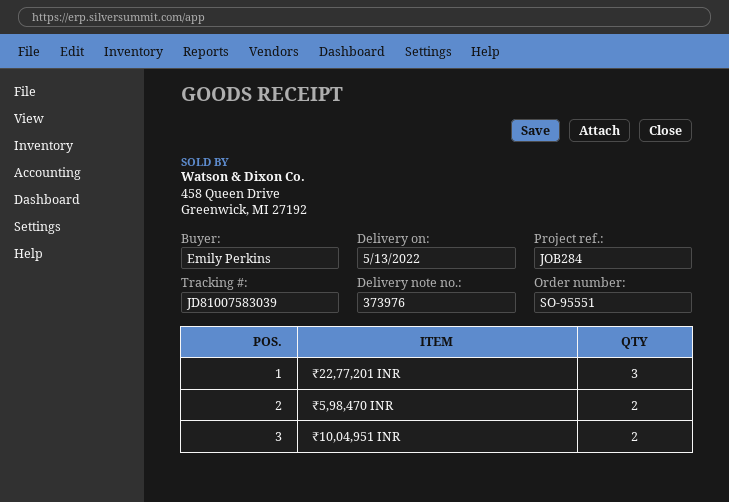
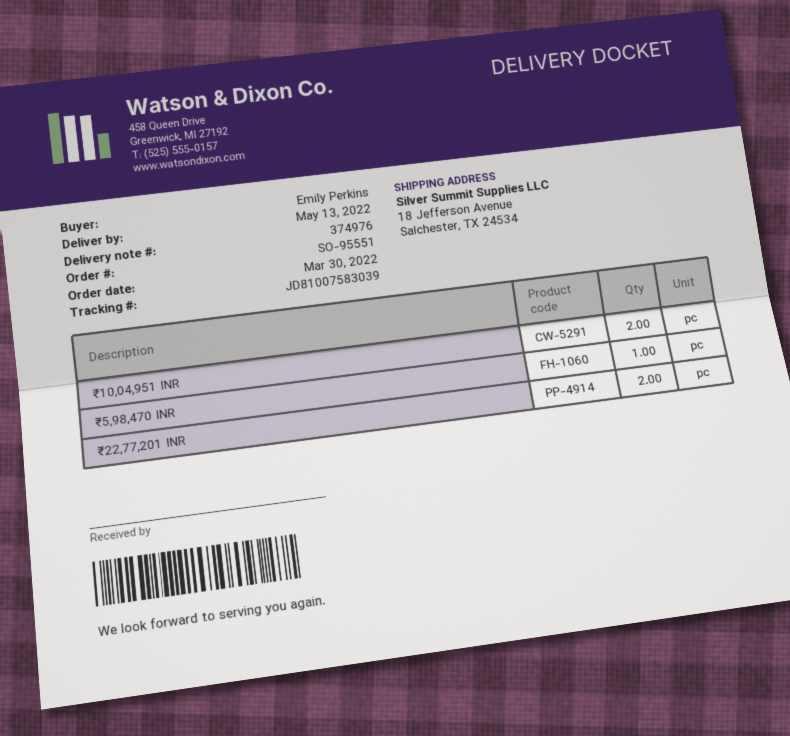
delivery note number: 373976 -> 374976
₹22,77,201 INR: 3 -> 2
₹5,98,470 INR: 2 -> 1

